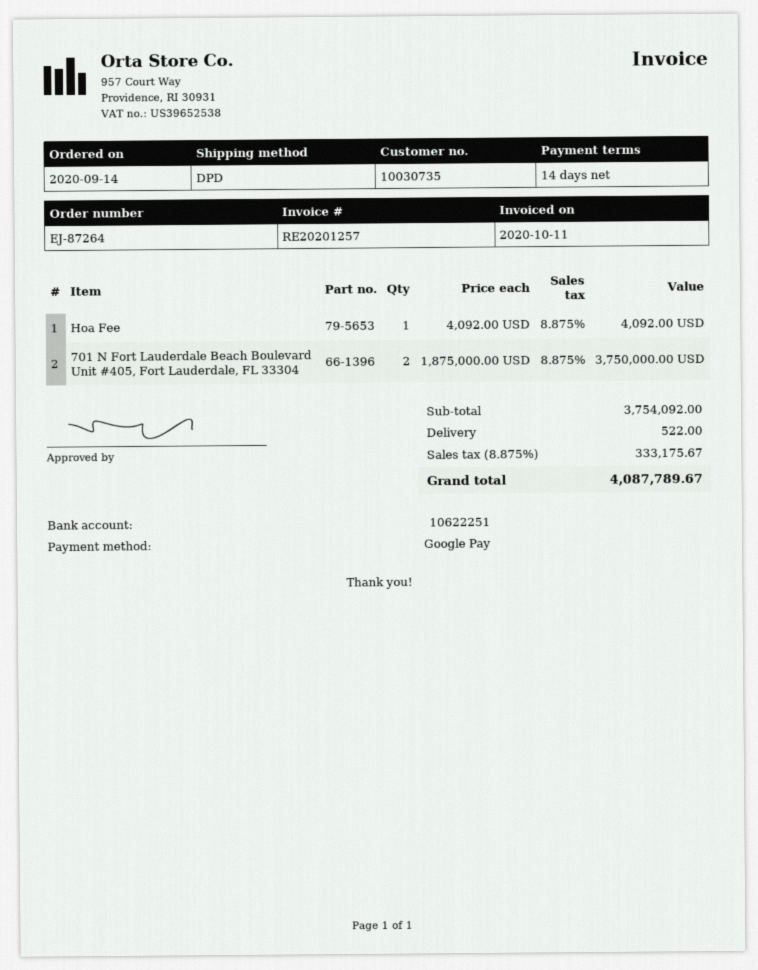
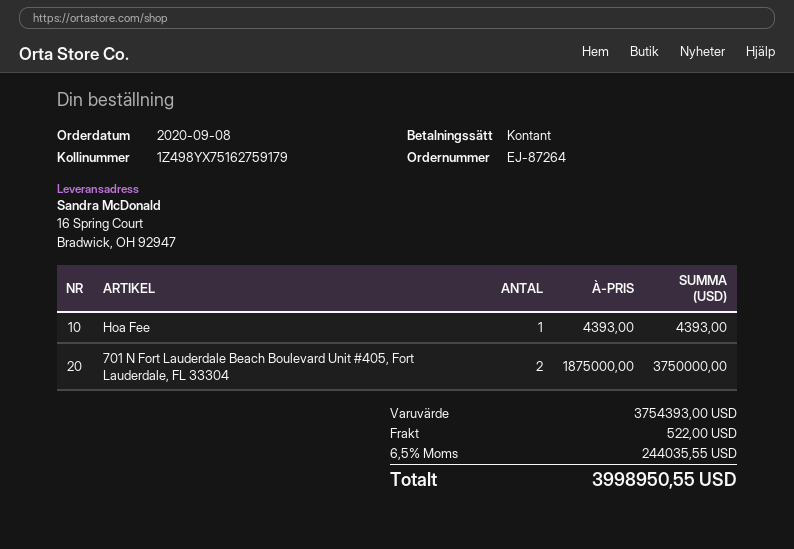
order date: 2020-09-14 -> 2020-09-08
payment method: Google Pay -> cash
Hoa Fee: 1 x 4092.00 = 4092.00 -> 1 x 4393.00 = 4393.00
subtotal: 3754092.00 -> 3754393.00
tax: 8.875% = 333175.67 -> 6.5% = 244035.55
total: 4087789.67 -> 3998950.55

